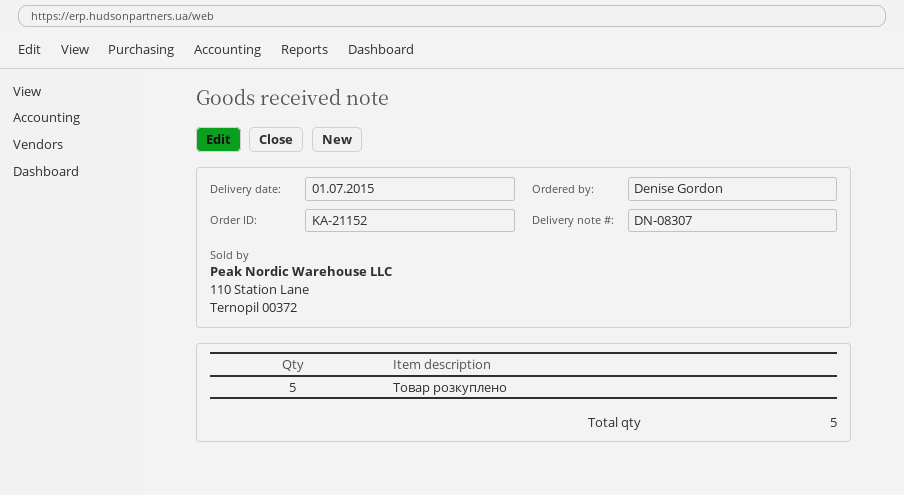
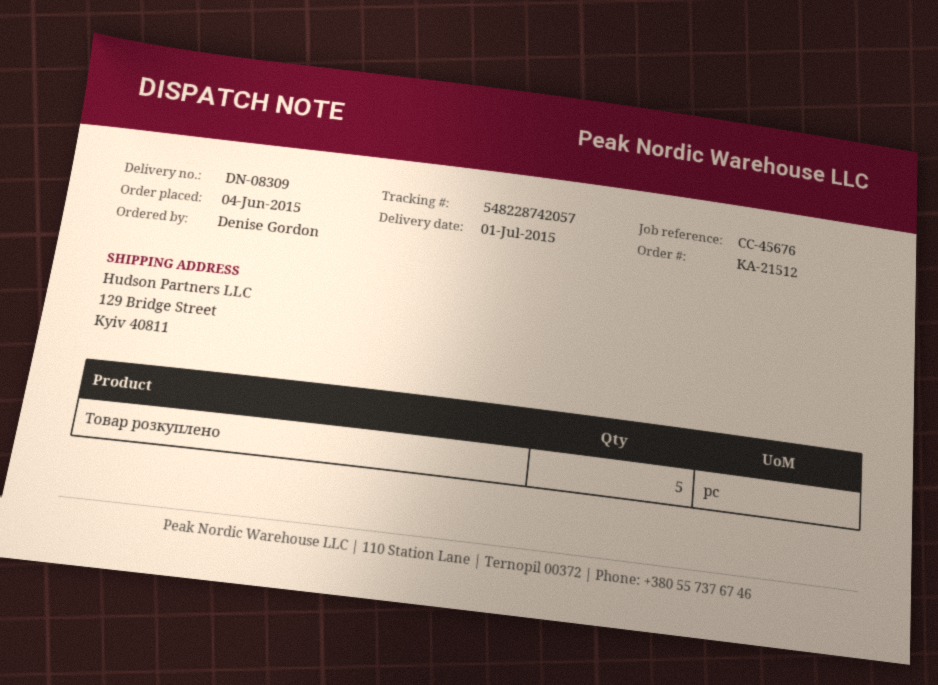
order number: KA-21152 -> KA-21512
delivery note number: DN-08307 -> DN-08309

